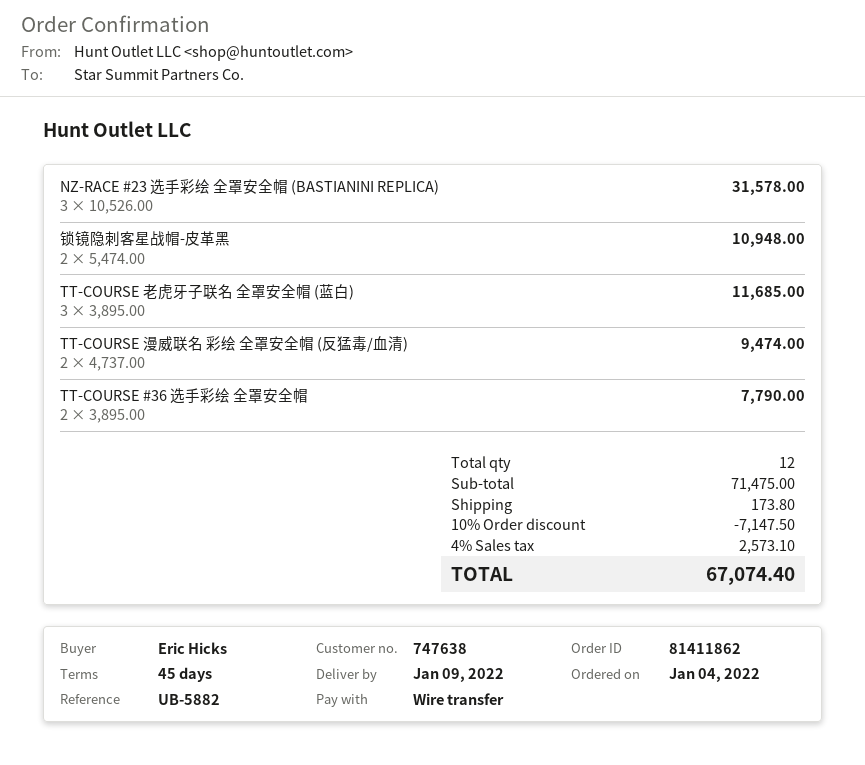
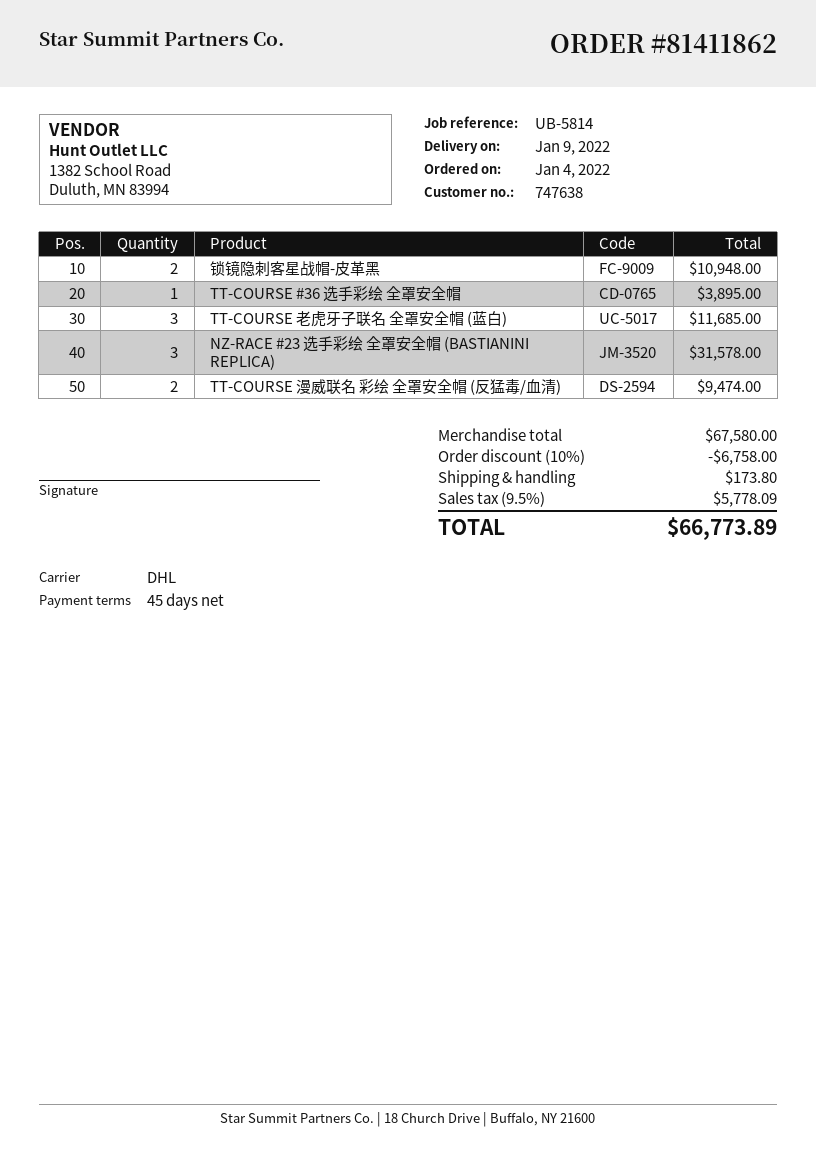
reference: UB-5882 -> UB-5814
TT-COURSE #36 选手彩绘 全罩安全帽: 2 for 7790.00 -> 1 for 3895.00
subtotal: 71475.00 -> 67580.00
discount: 10% = 7147.50 -> 10% = 6758.00
tax: 4% = 2573.10 -> 9.5% = 5778.09
total: 67074.40 -> 66773.89

